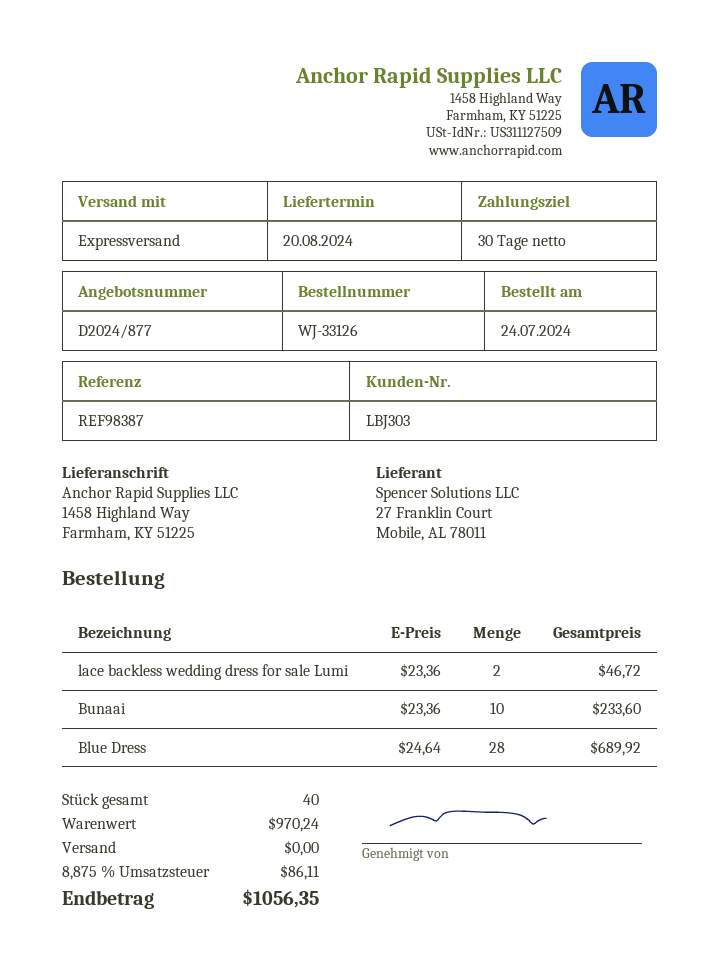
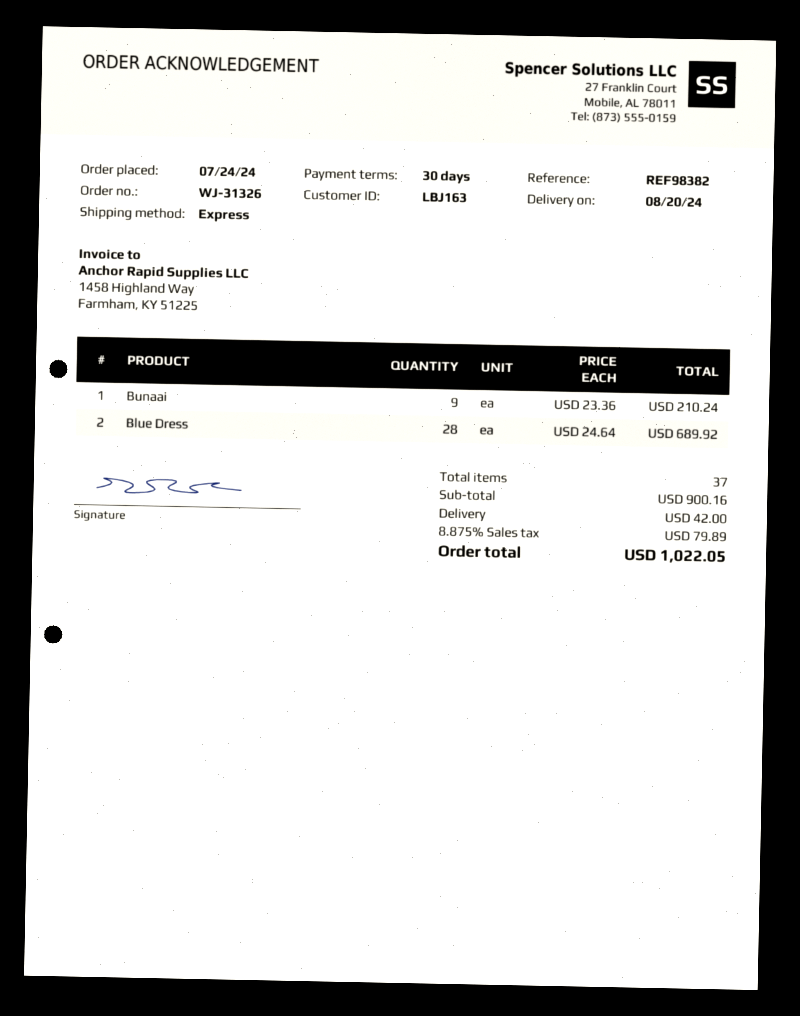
order number: WJ-33126 -> WJ-31326
customer number: LBJ303 -> LBJ163
reference: REF98387 -> REF98382
lace backless wedding dress for sale Lumi: 2 x 23.36 = 46.72 -> none
Bunaai: 10 x 23.36 = 233.60 -> 9 x 23.36 = 210.24
total quantity: 40 -> 37
subtotal: 970.24 -> 900.16
shipping: 0.00 -> 42.00
tax: 8.875% = 86.11 -> 8.875% = 79.89
total: 1056.35 -> 1022.05

